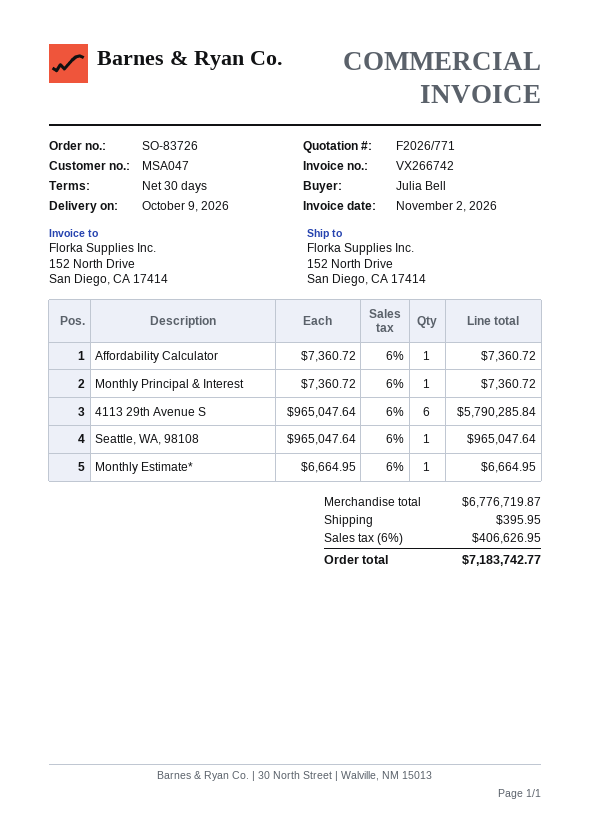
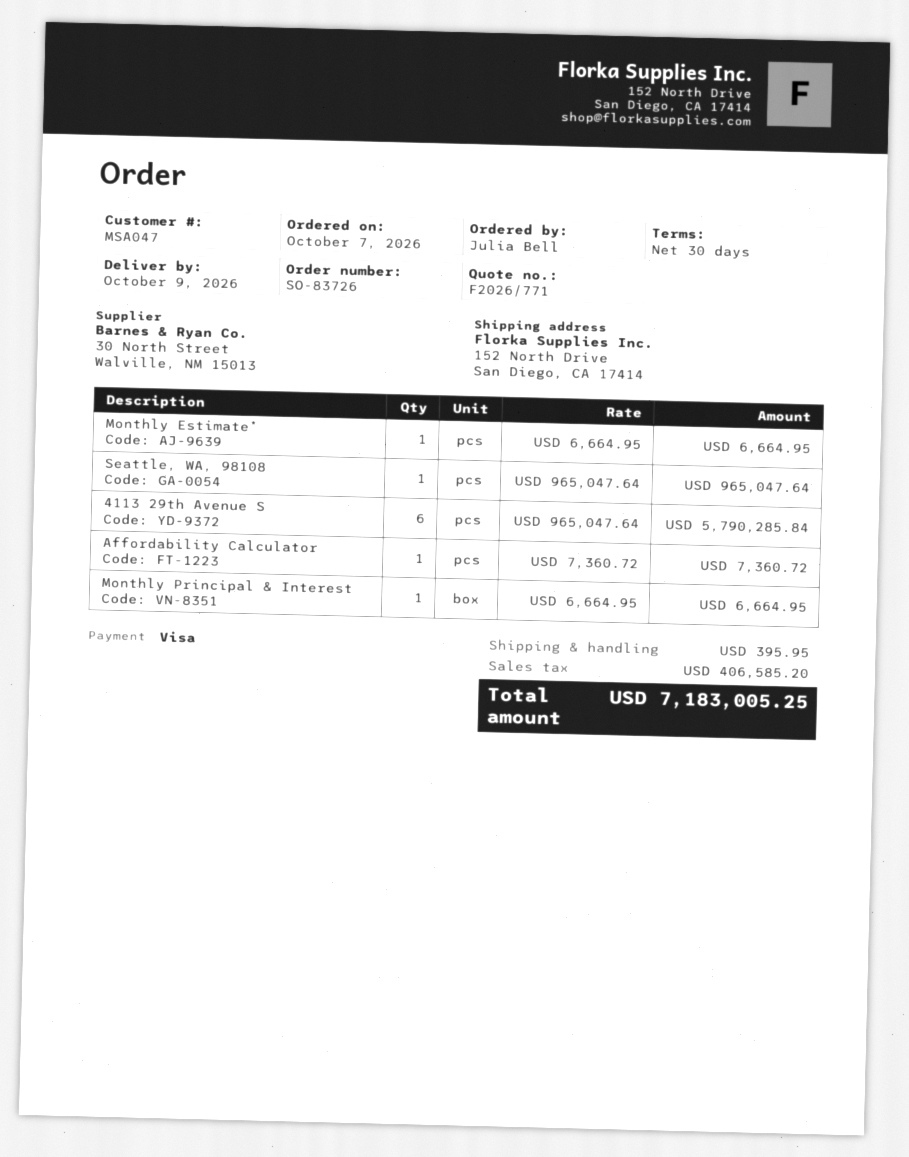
Monthly Principal & Interest: 1 x 7360.72 = 7360.72 -> 1 x 6664.95 = 6664.95
tax: 406626.95 -> 406585.20
total: 7183742.77 -> 7183005.25

